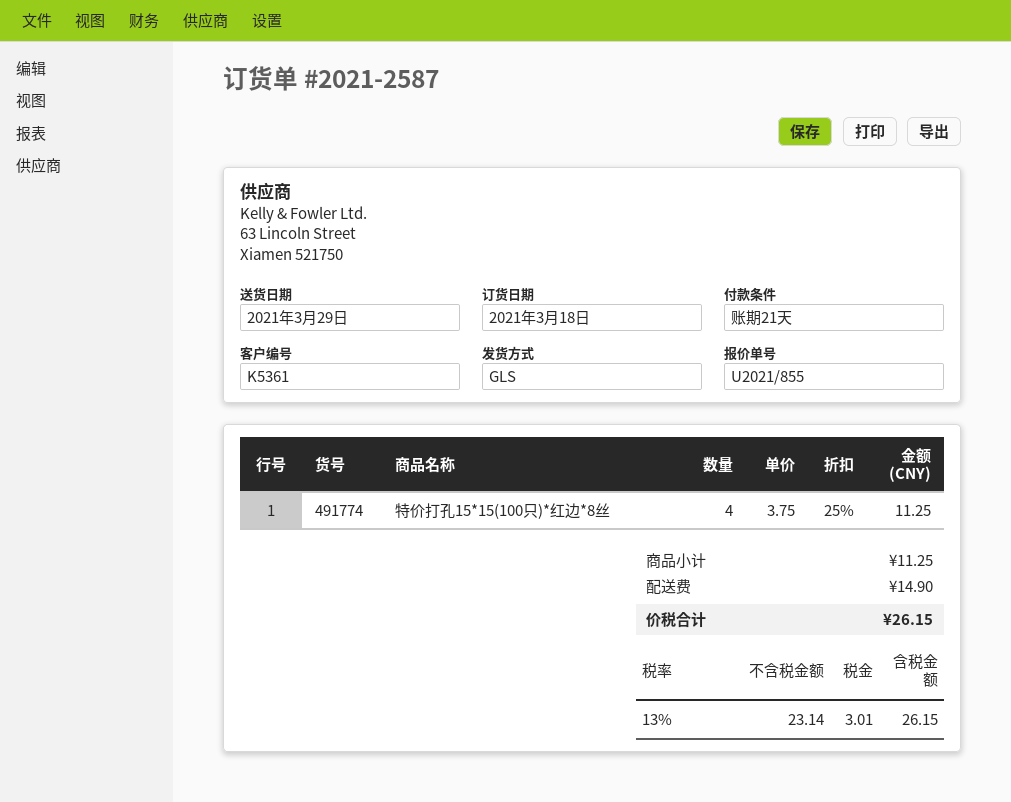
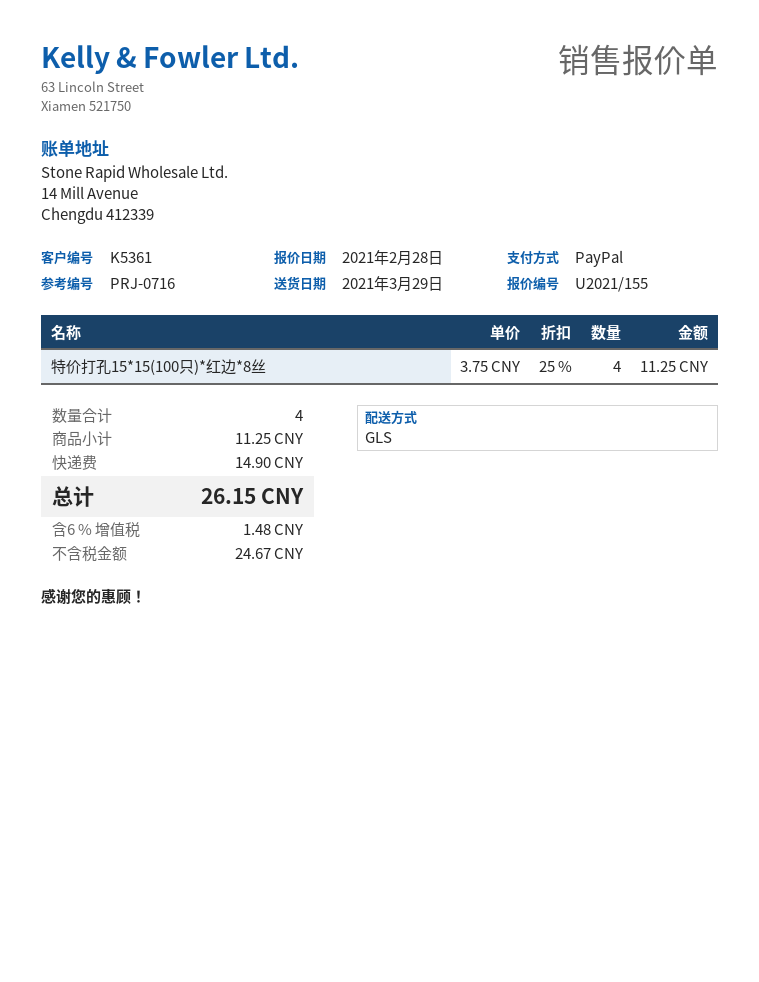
quote number: U2021/855 -> U2021/155
net: 23.14 -> 24.67
tax: 13% = 3.01 -> 6% = 1.48

